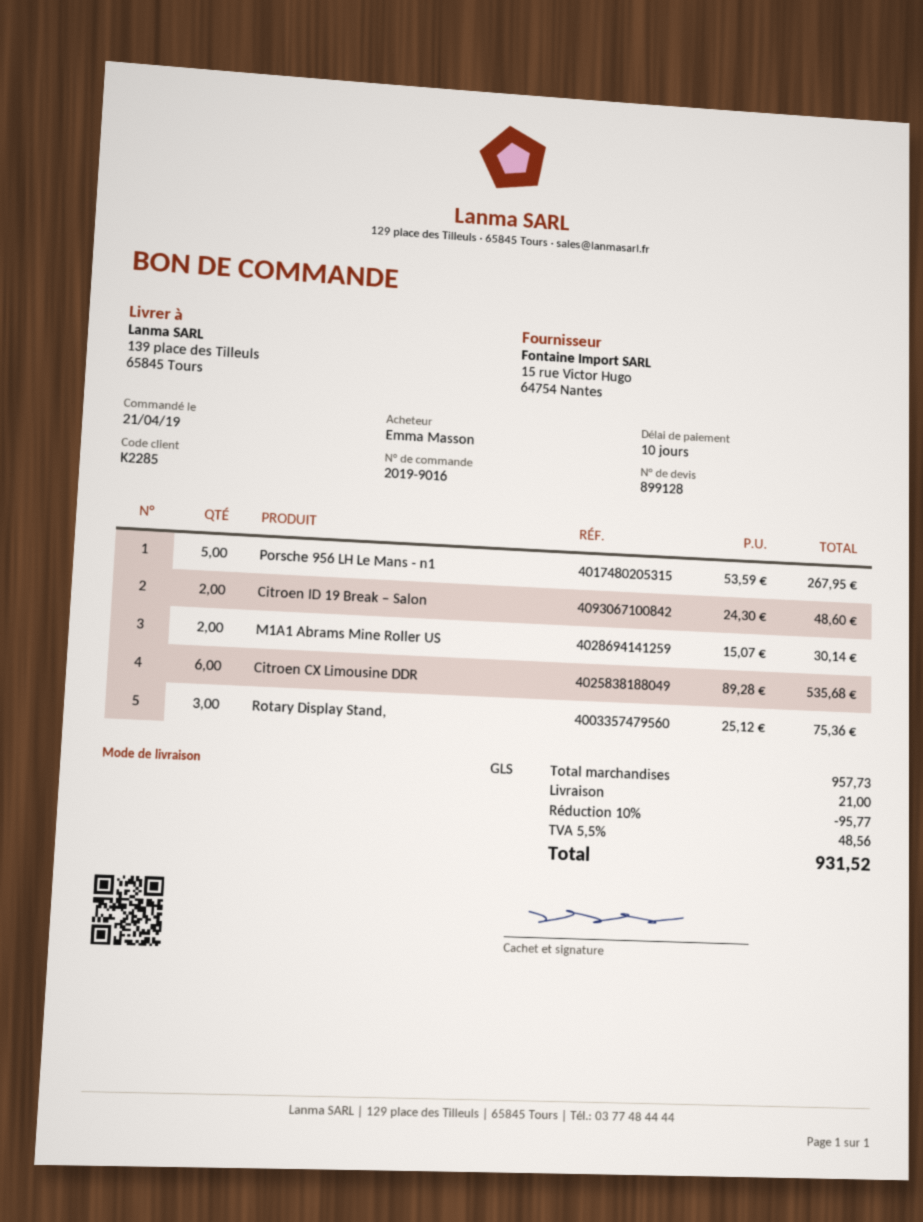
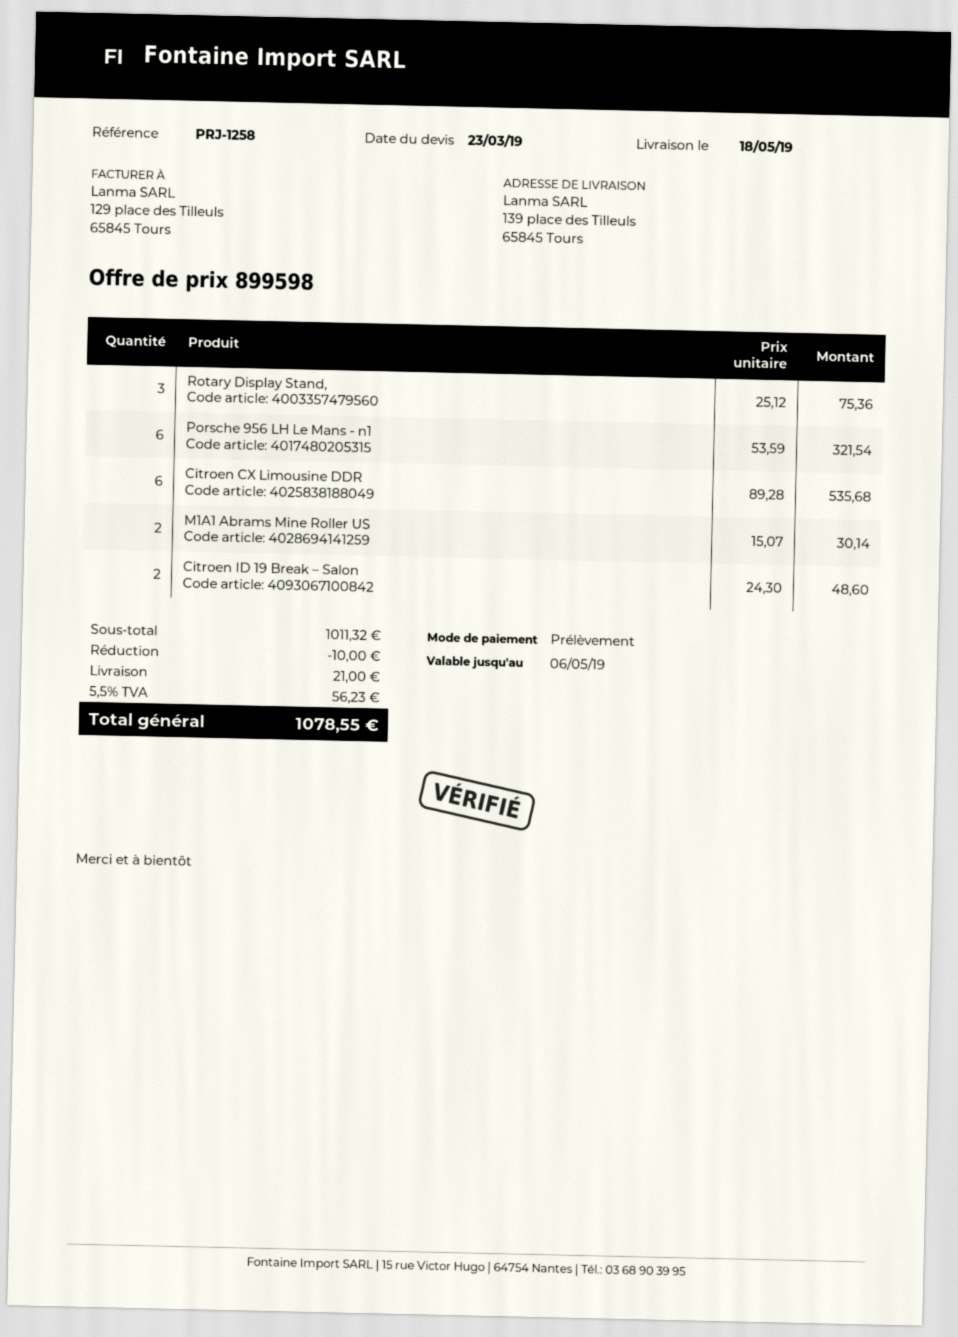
quote number: 899128 -> 899598
Porsche 956 LH Le Mans - n1: 5 x 53.59 = 267.95 -> 6 x 53.59 = 321.54
subtotal: 957.73 -> 1011.32
discount: 95.77 -> 10.00
tax: 5.5% = 48.56 -> 5.5% = 56.23
total: 931.52 -> 1078.55

